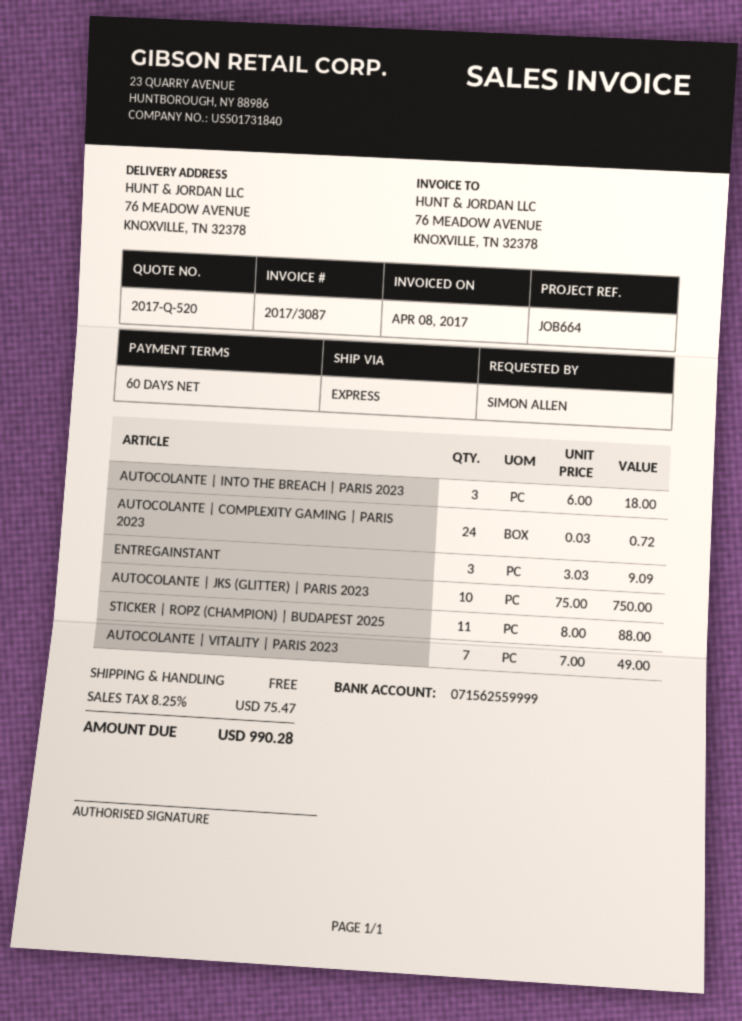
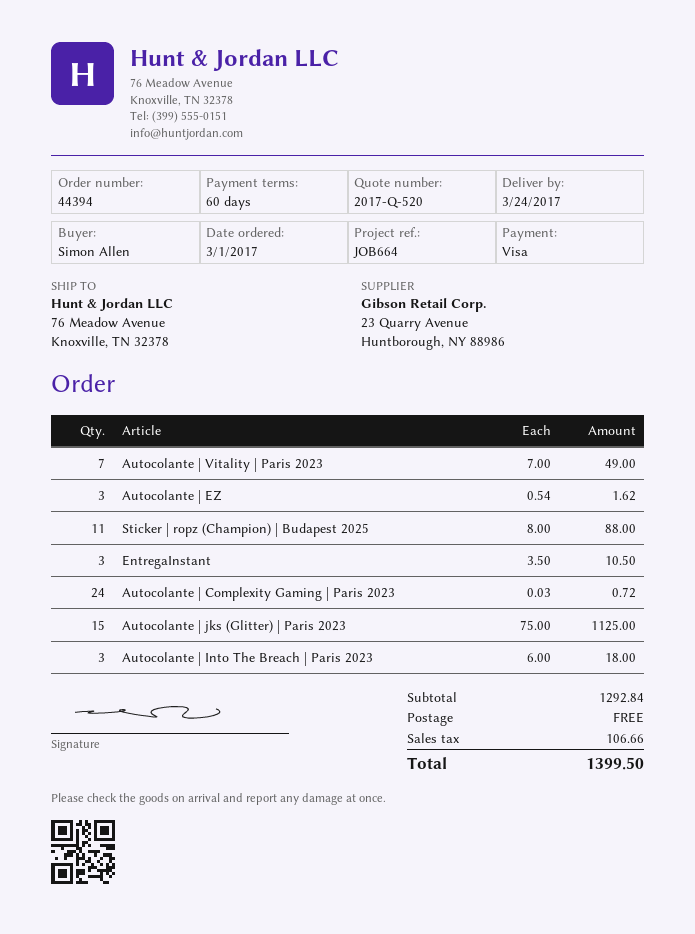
ENTREGAINSTANT: 3 x 3.03 = 9.09 -> 3 x 3.50 = 10.50
AUTOCOLANTE | JKS (GLITTER) | PARIS 2023: 10 x 75.00 = 750.00 -> 15 x 75.00 = 1125.00
Autocolante | EZ: none -> 3 x 0.54 = 1.62
tax: 75.47 -> 106.66
total: 990.28 -> 1399.50

